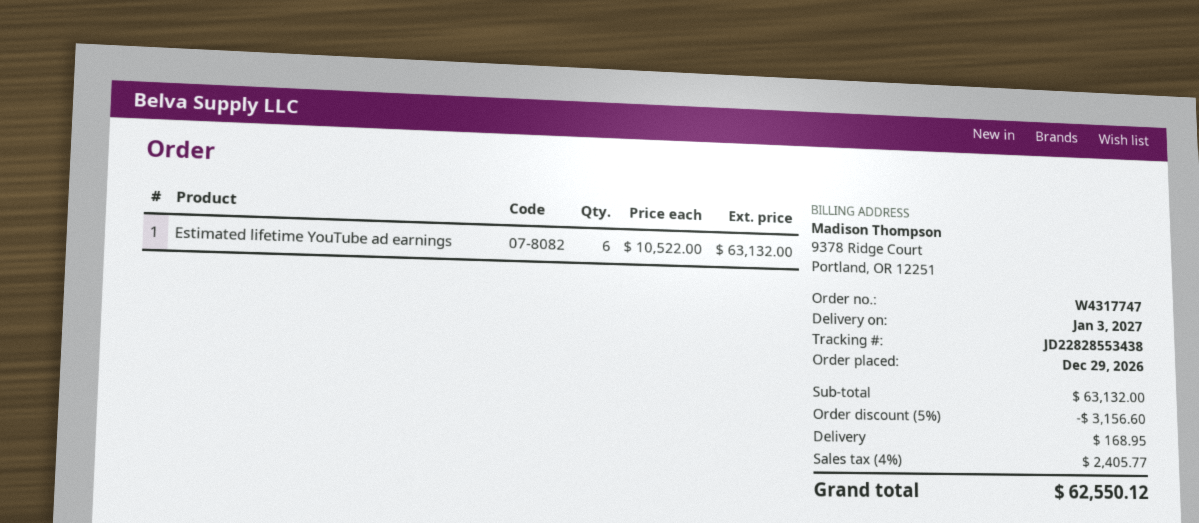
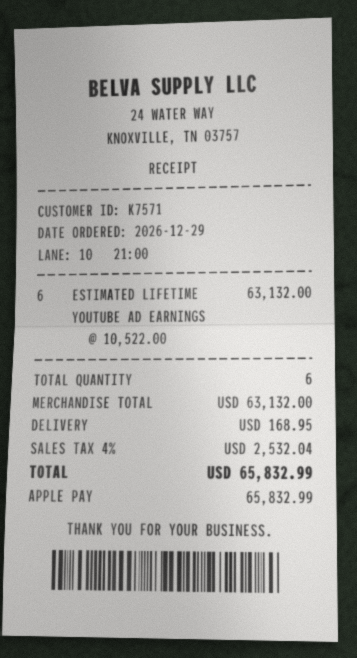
discount: 5% = 3156.60 -> none
tax: 4% = 2405.77 -> 4% = 2532.04
total: 62550.12 -> 65832.99

